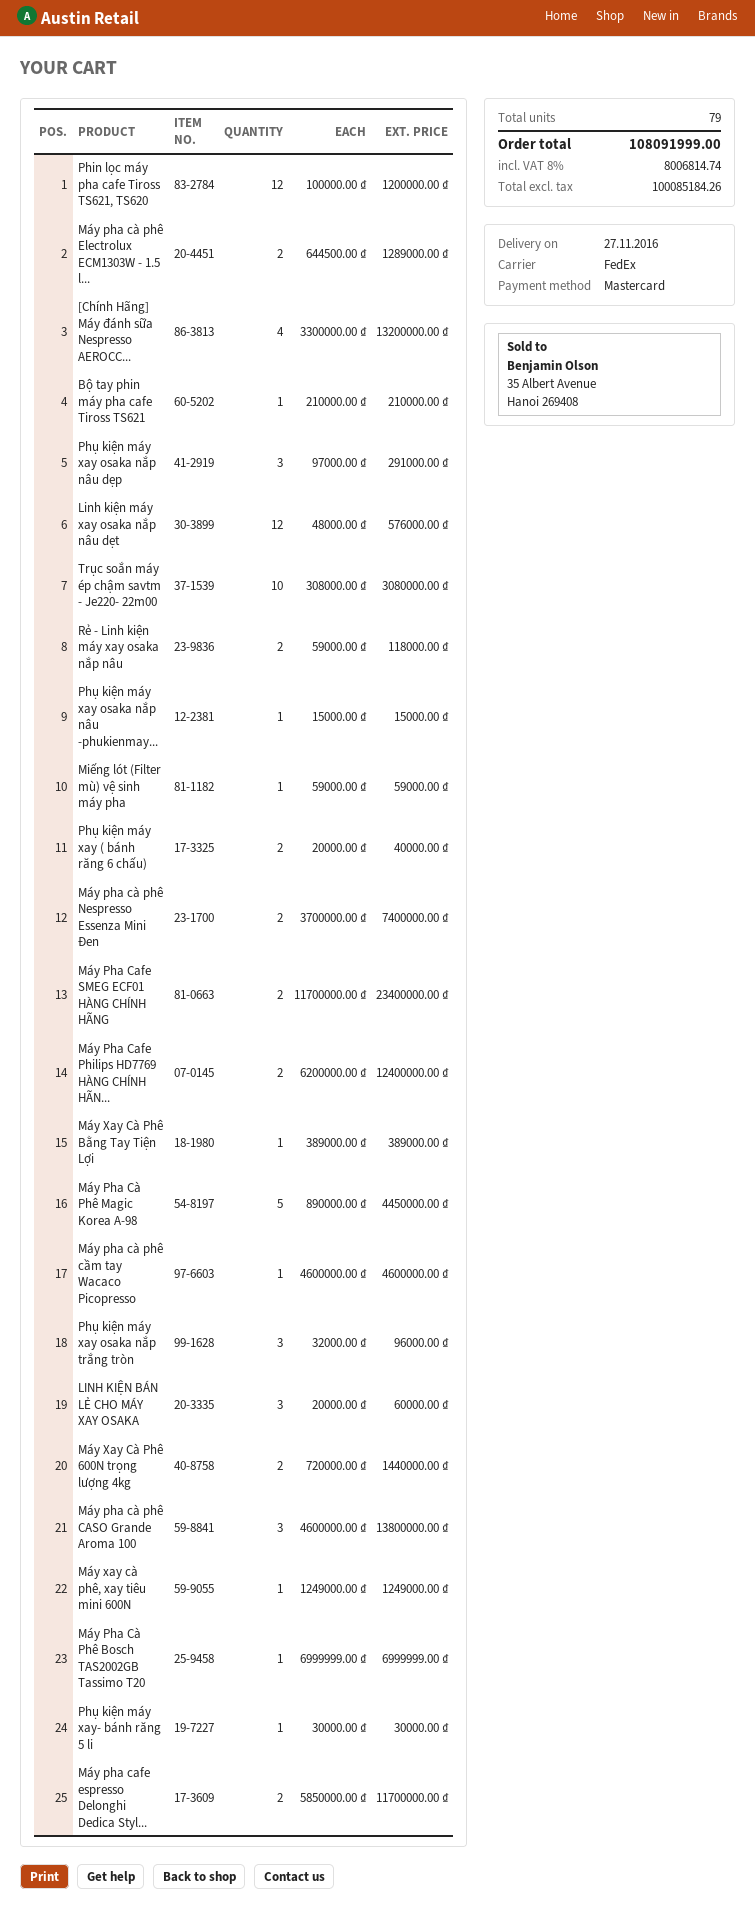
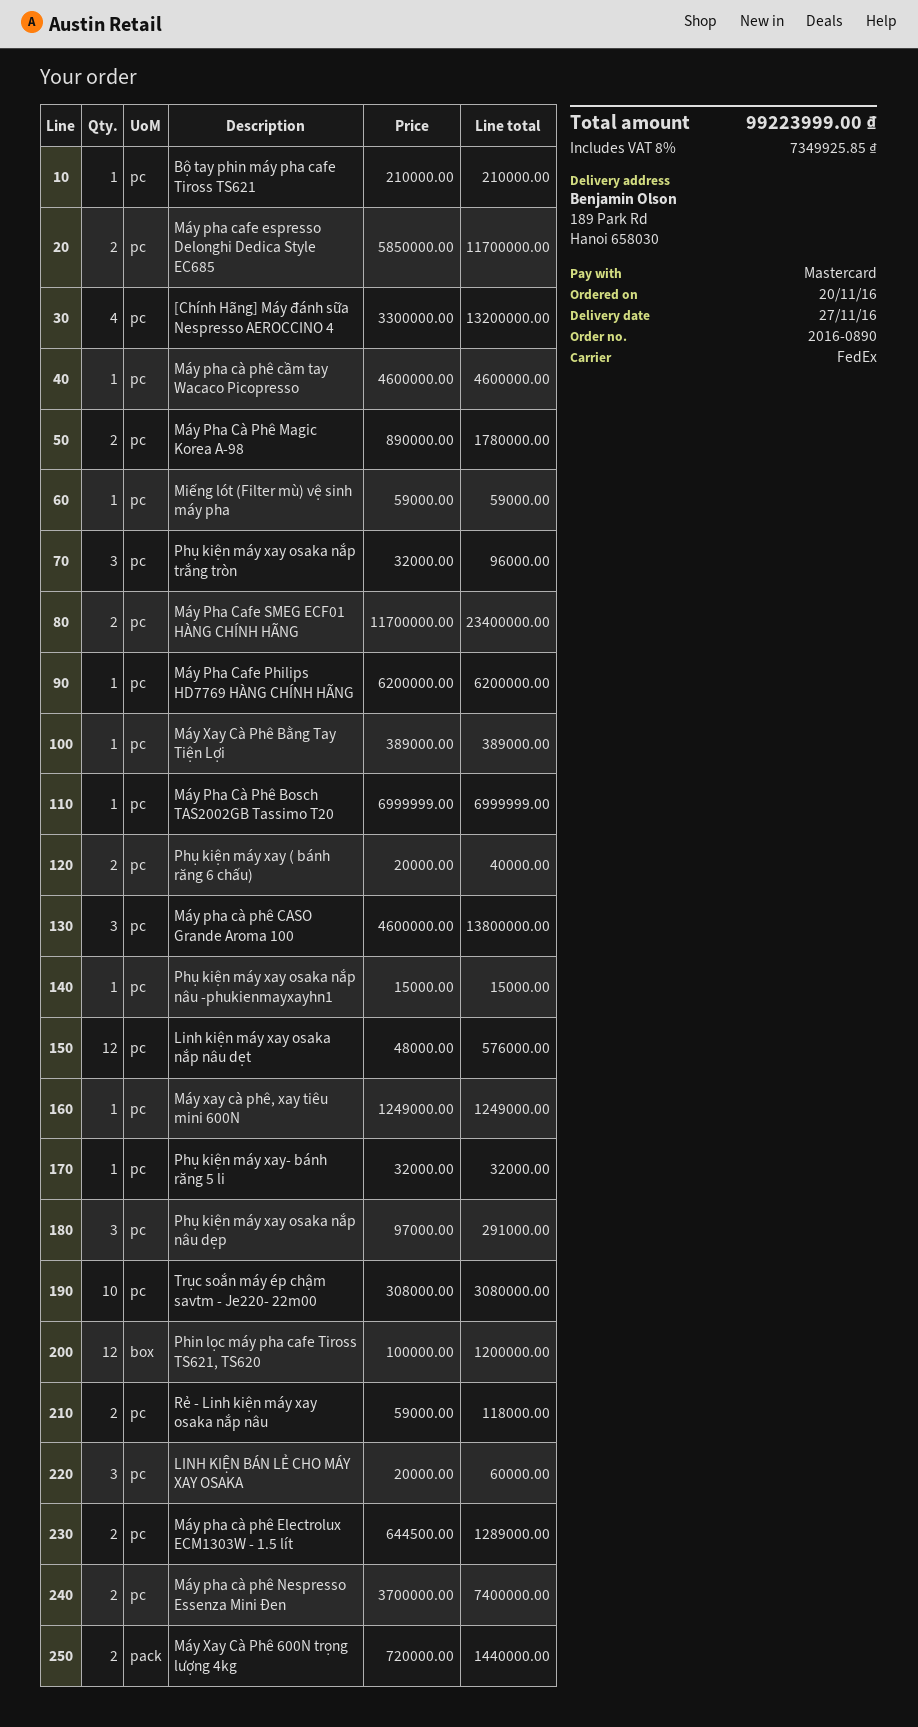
Máy Pha Cafe Philips HD7769 HÀNG CHÍNH HÃN...: 2 x 6200000.00 = 12400000.00 -> 1 x 6200000.00 = 6200000.00
Máy Pha Cà Phê Magic Korea A-98: 5 x 890000.00 = 4450000.00 -> 2 x 890000.00 = 1780000.00
Phụ kiện máy xay- bánh răng 5 li: 1 x 30000.00 = 30000.00 -> 1 x 32000.00 = 32000.00
tax: 8% = 8006814.74 -> 8% = 7349925.85
total: 108091999.00 -> 99223999.00

